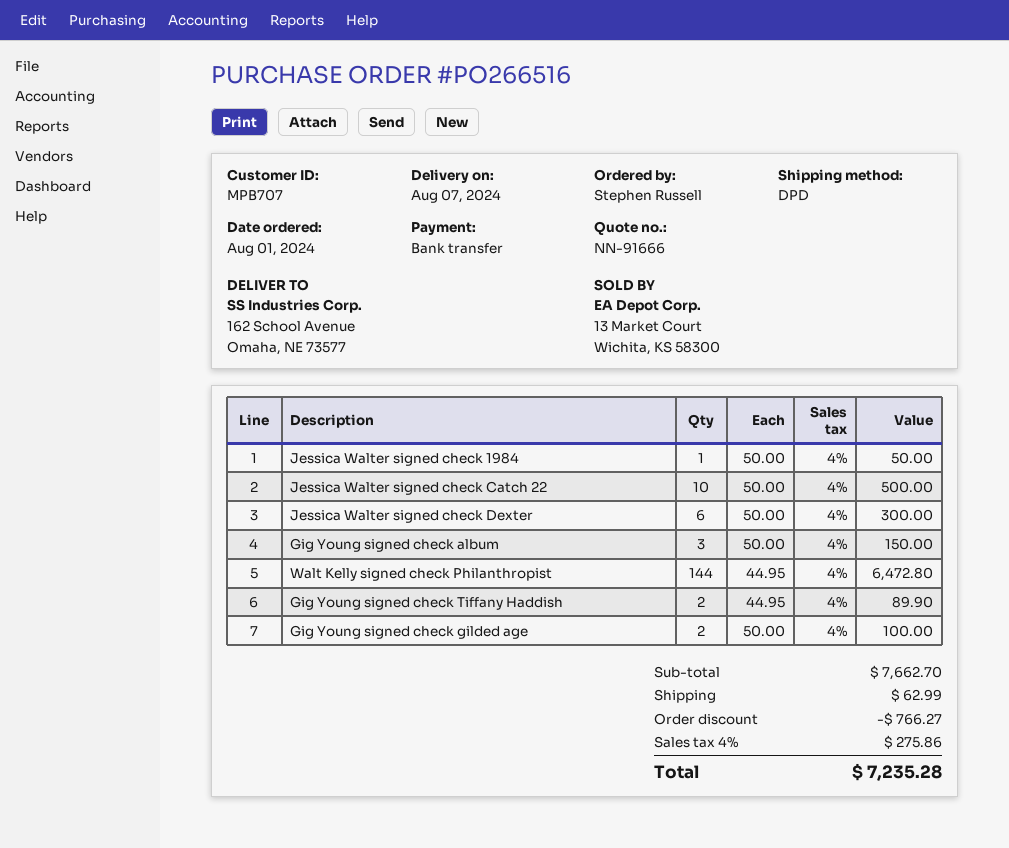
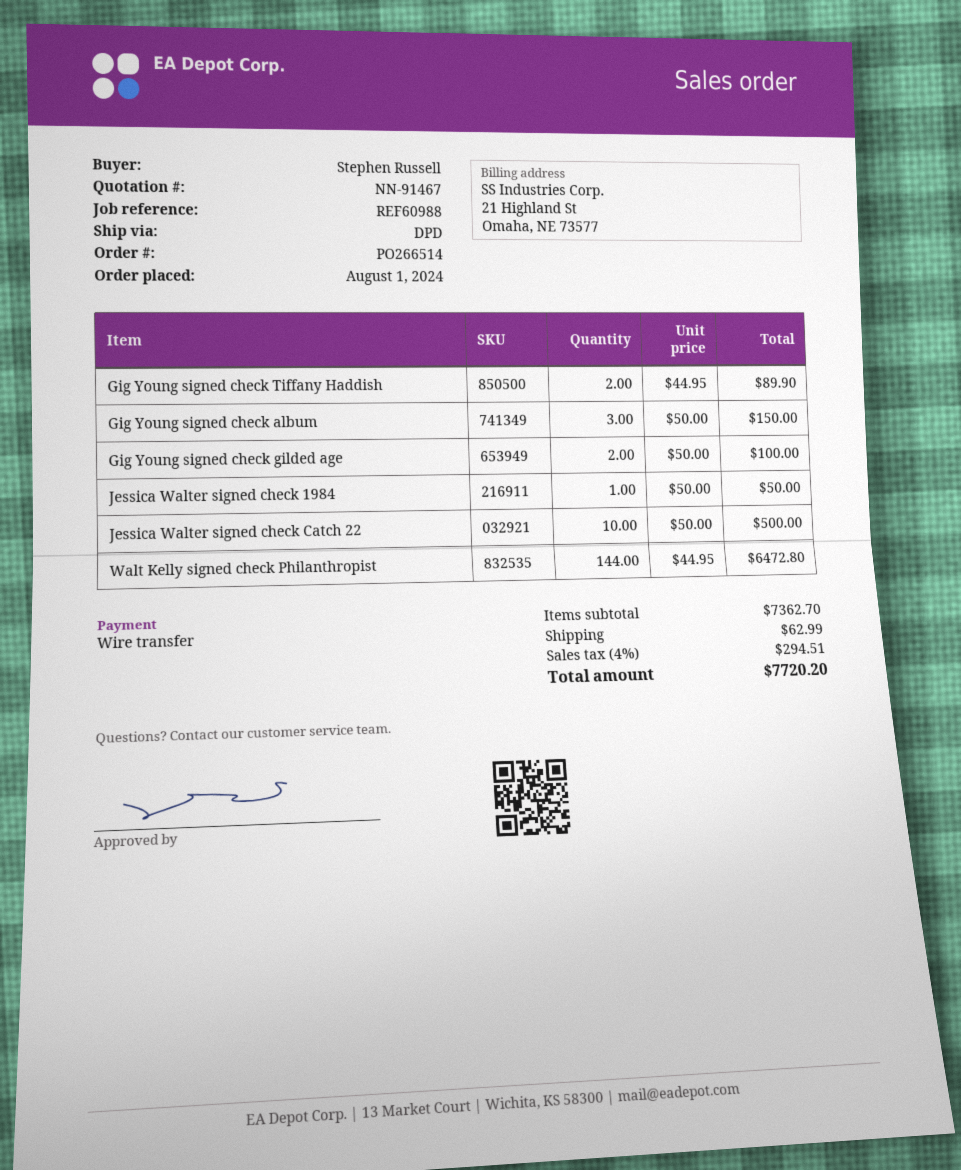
quote number: NN-91666 -> NN-91467
order number: PO266516 -> PO266514
Jessica Walter signed check Dexter: 6 x 50.00 = 300.00 -> none
subtotal: 7662.70 -> 7362.70
discount: 766.27 -> none
tax: 4% = 275.86 -> 4% = 294.51
total: 7235.28 -> 7720.20

